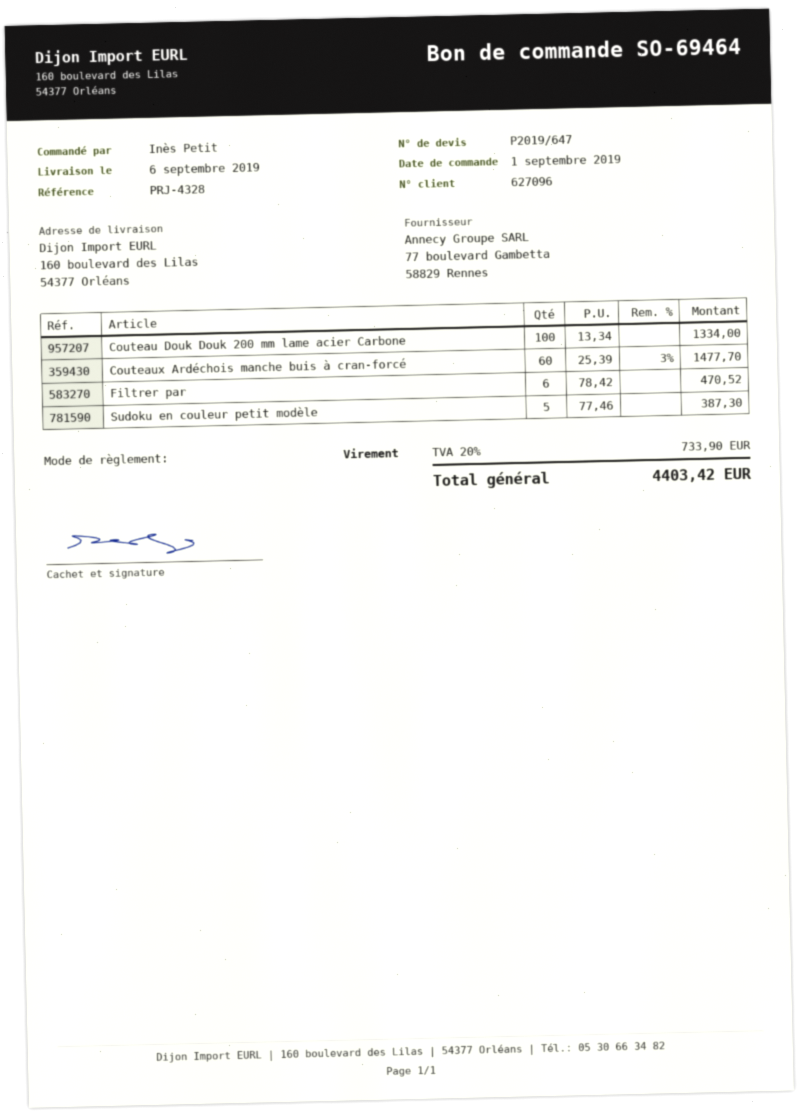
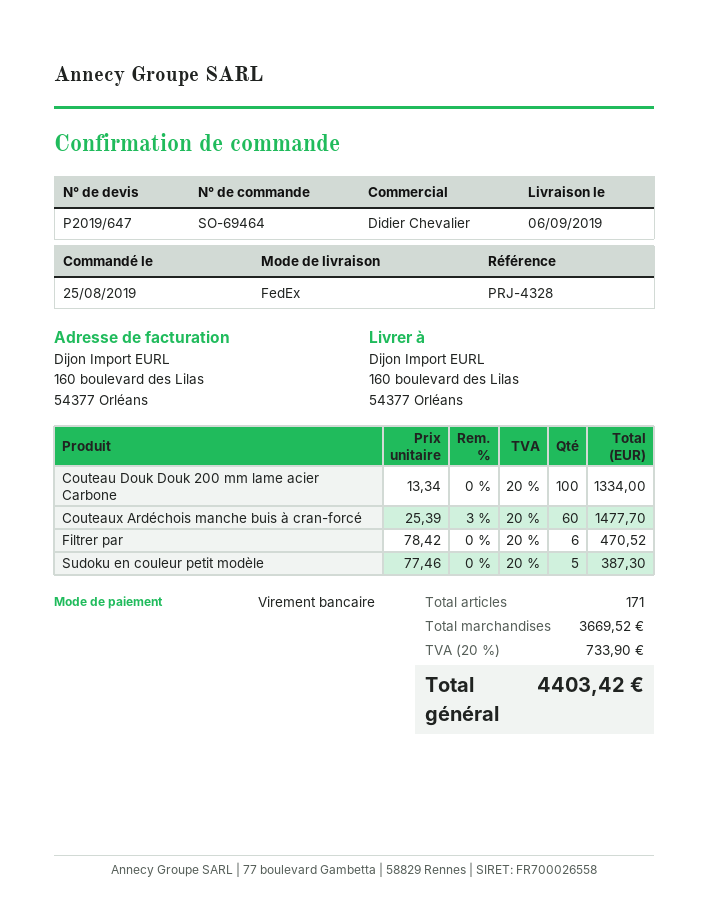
order date: 2019-09-01 -> 2019-08-25

